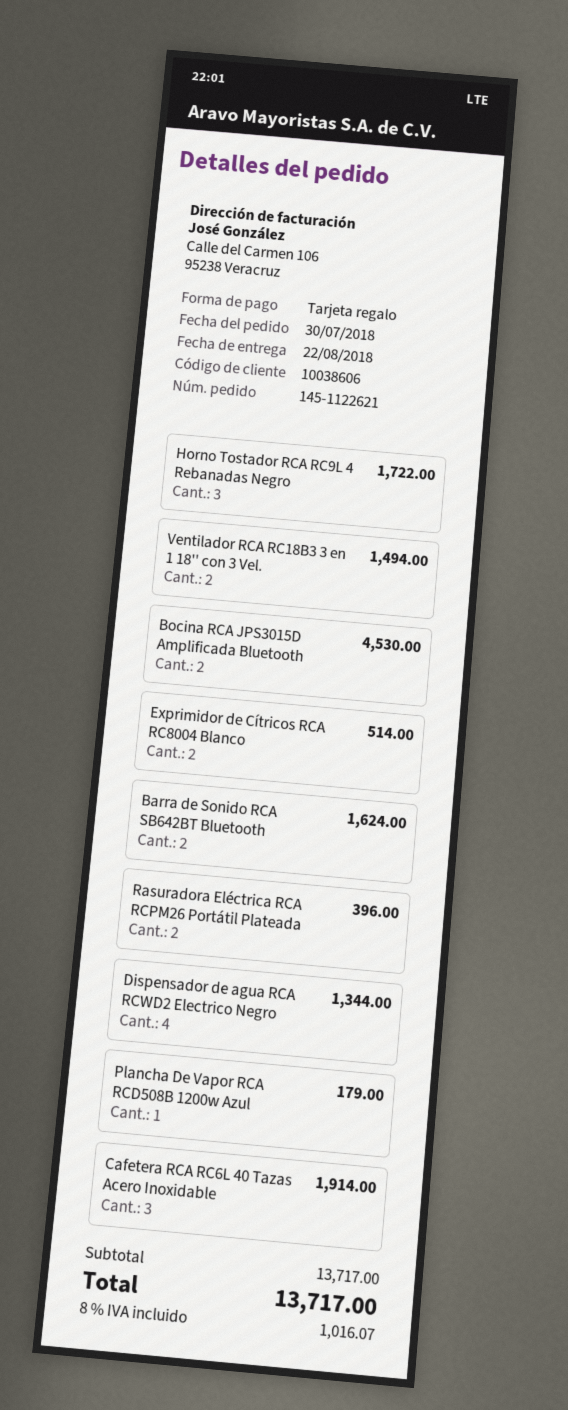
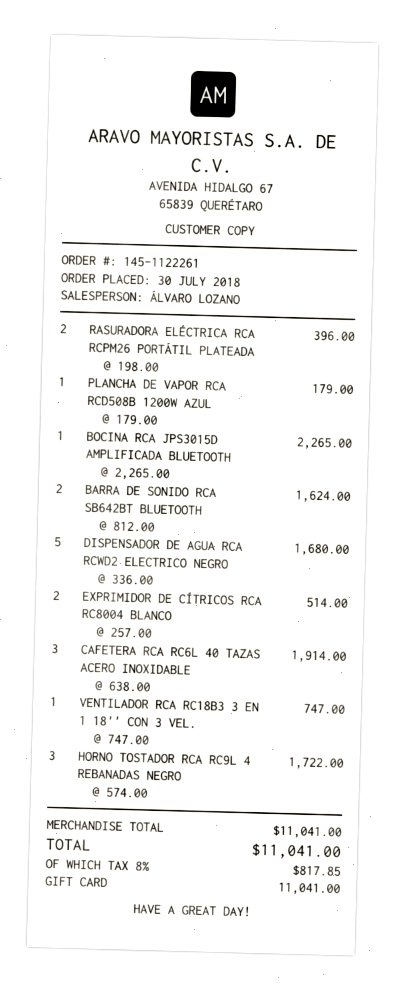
order number: 145-1122621 -> 145-1122261
Ventilador RCA RC18B3 3 en 1 18'' con 3 Vel.: 2 for 1494.00 -> 1 for 747.00
Bocina RCA JPS3015D Amplificada Bluetooth: 2 for 4530.00 -> 1 for 2265.00
Dispensador de agua RCA RCWD2 Electrico Negro: 4 for 1344.00 -> 5 for 1680.00
subtotal: 13717.00 -> 11041.00
tax: 8% = 1016.07 -> 8% = 817.85
total: 13717.00 -> 11041.00

